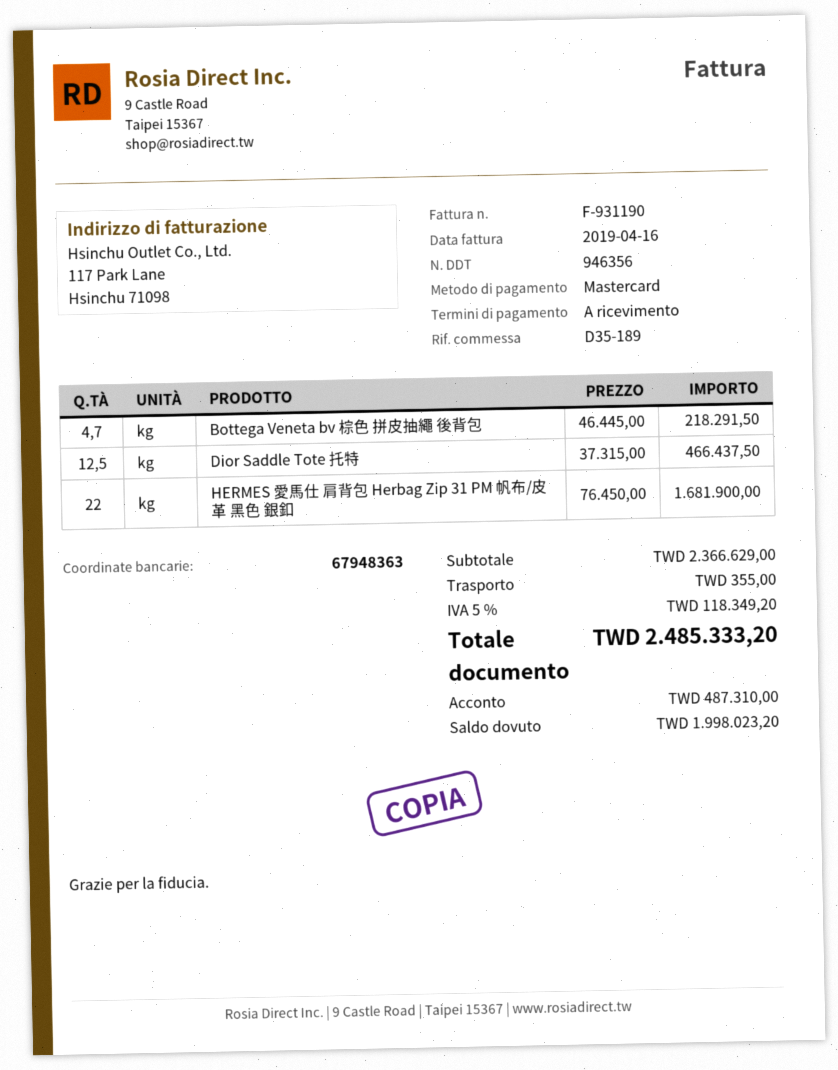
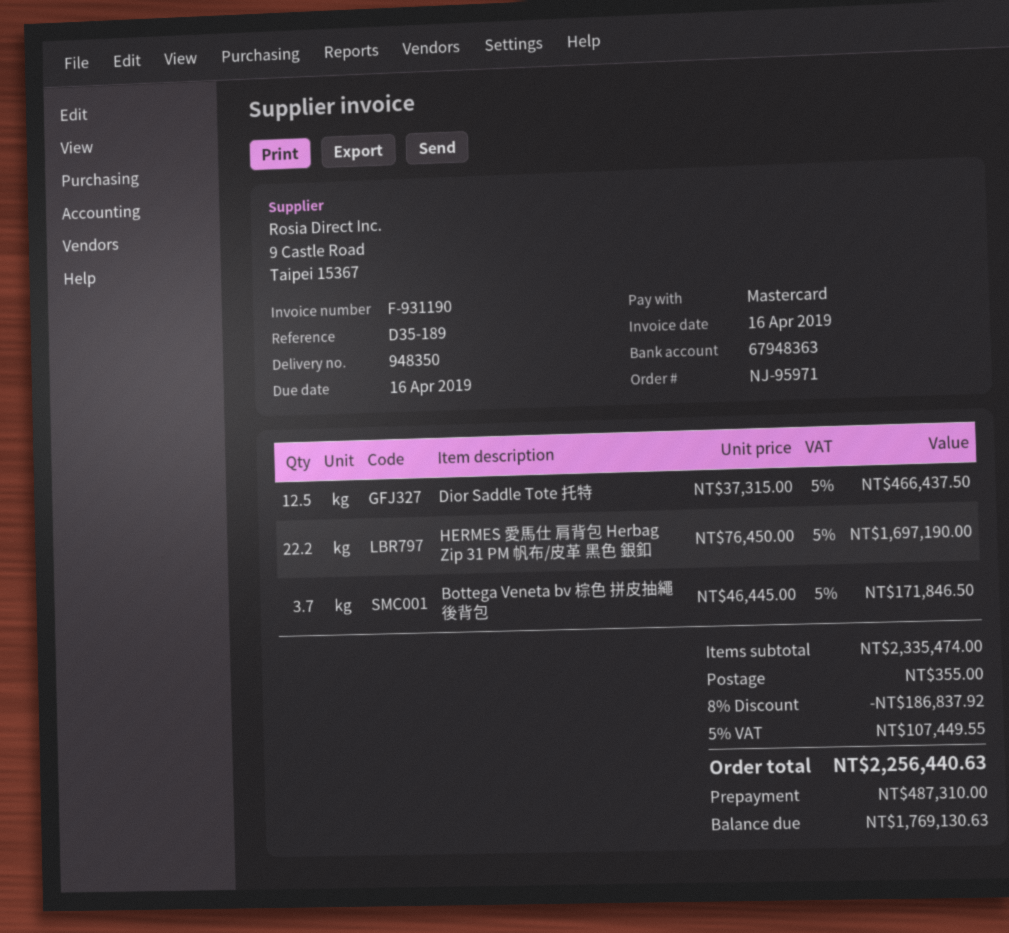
delivery note number: 946356 -> 948350
Bottega Veneta bv 棕色 拼皮抽繩 後背包: 4.7 x 46445.00 = 218291.50 -> 3.7 x 46445.00 = 171846.50
HERMES 愛馬仕 肩背包 Herbag Zip 31 PM 帆布/皮革 黑色 銀釦: 22 x 76450.00 = 1681900.00 -> 22.2 x 76450.00 = 1697190.00
subtotal: 2366629.00 -> 2335474.00
discount: none -> 8% = 186837.92
tax: 5% = 118349.20 -> 5% = 107449.55
total: 2485333.20 -> 2256440.63
balance: 1998023.20 -> 1769130.63

